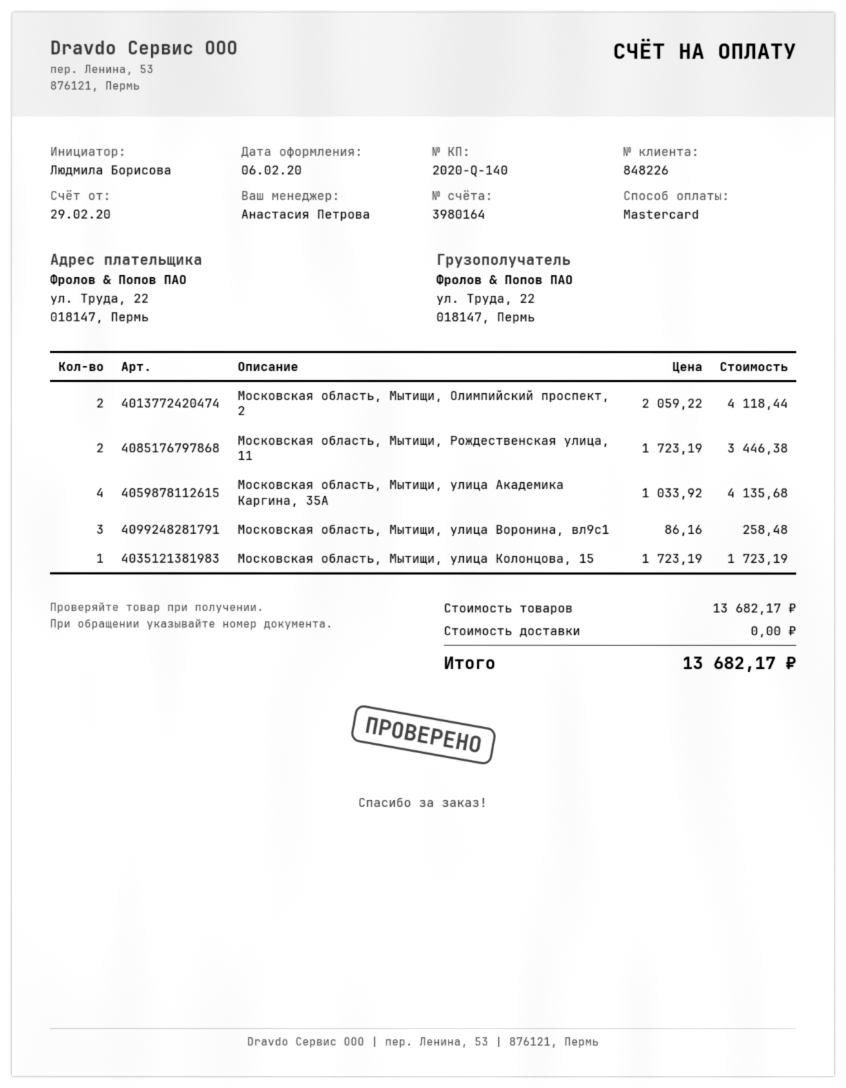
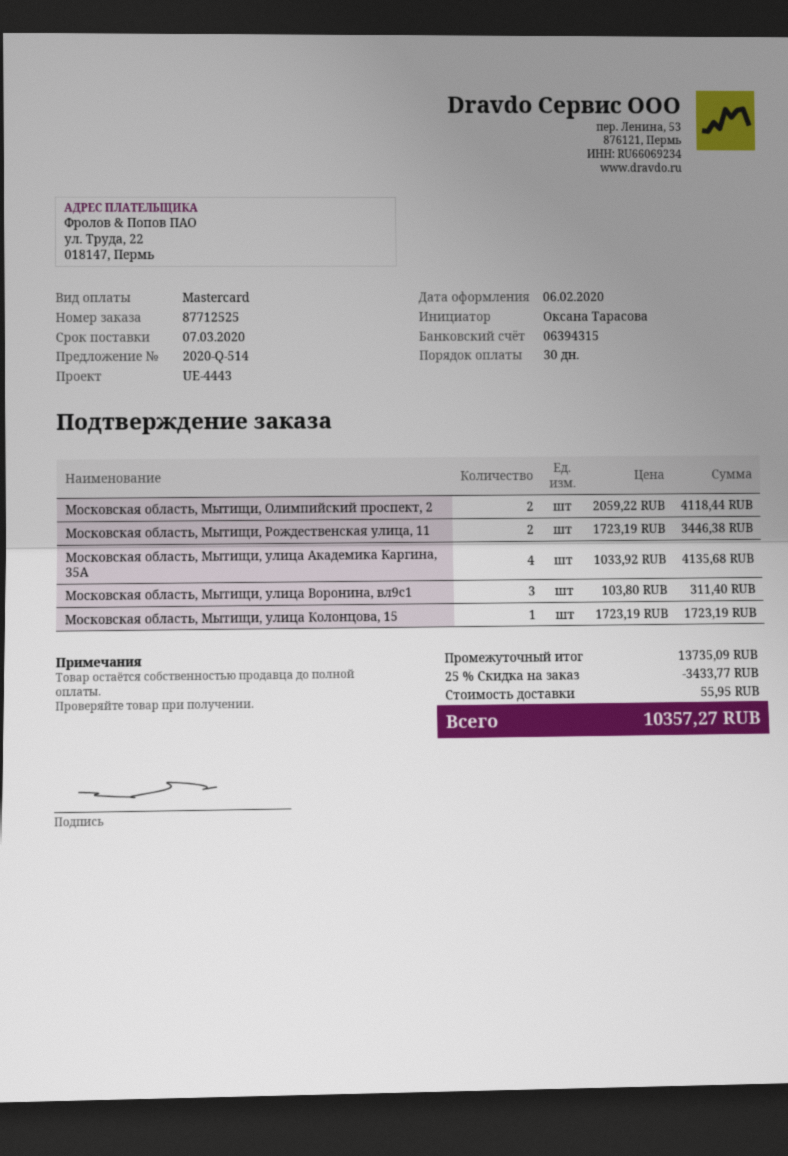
quote number: 2020-Q-140 -> 2020-Q-514
ordered by: Людмила Борисова -> Оксана Тарасова
Московская область, Мытищи, улица Воронина, вл9с1: 3 x 86.16 = 258.48 -> 3 x 103.80 = 311.40
subtotal: 13682.17 -> 13735.09
discount: none -> 25% = 3433.77
shipping: 0.00 -> 55.95
total: 13682.17 -> 10357.27

